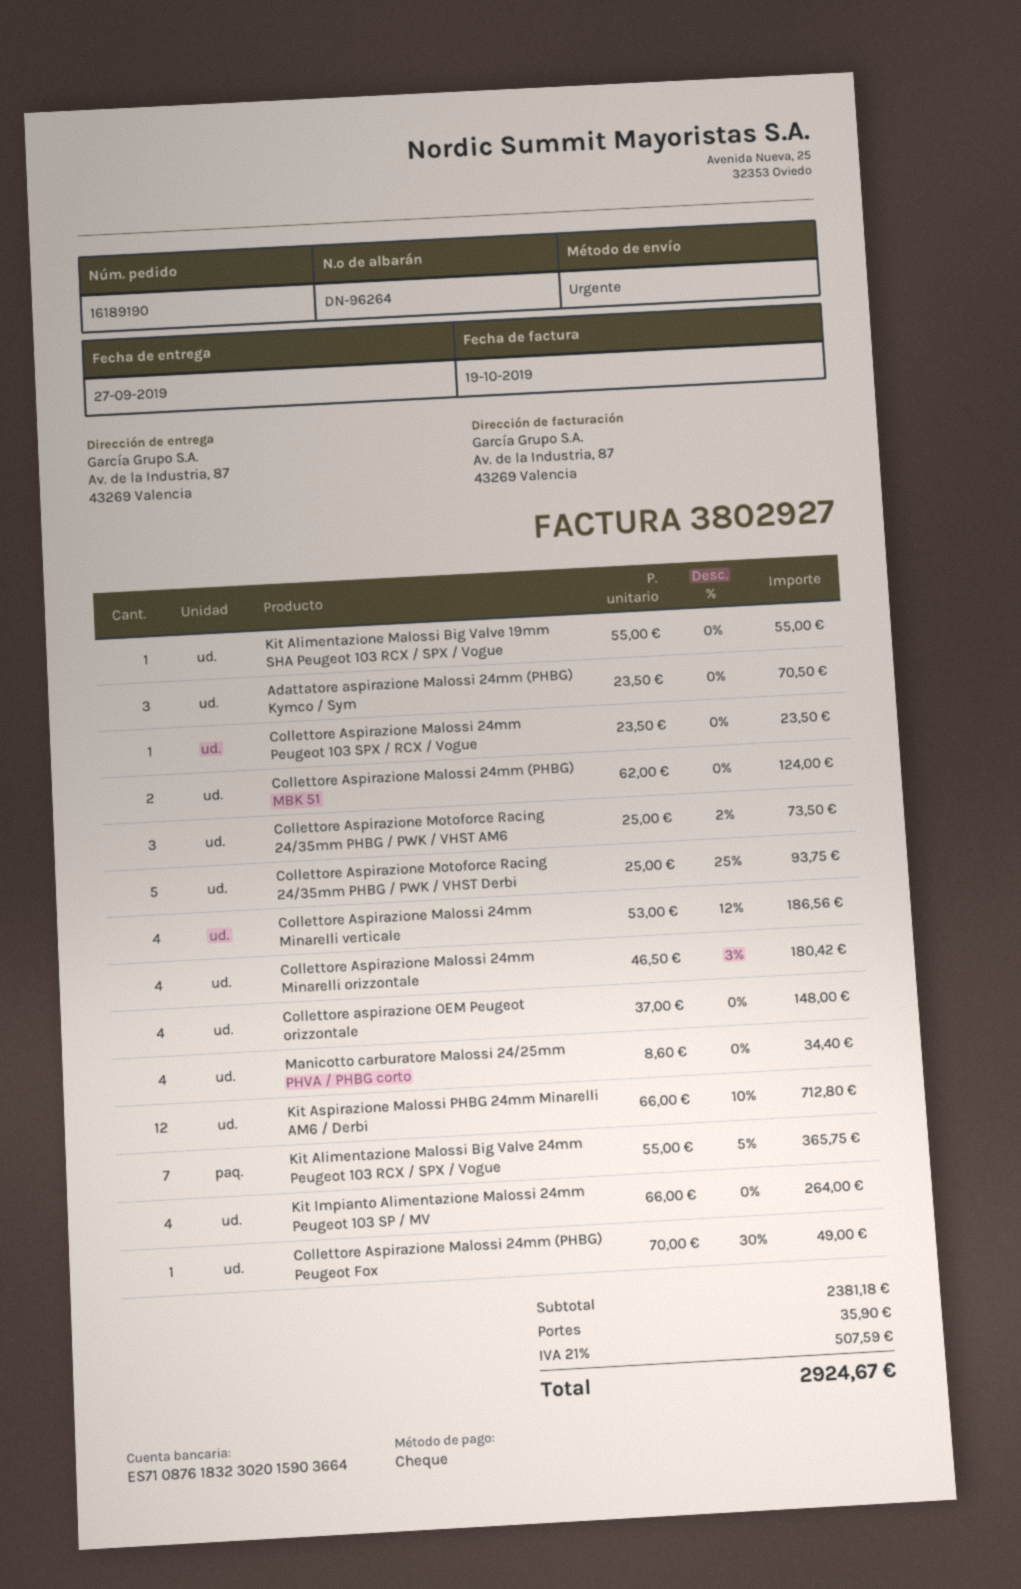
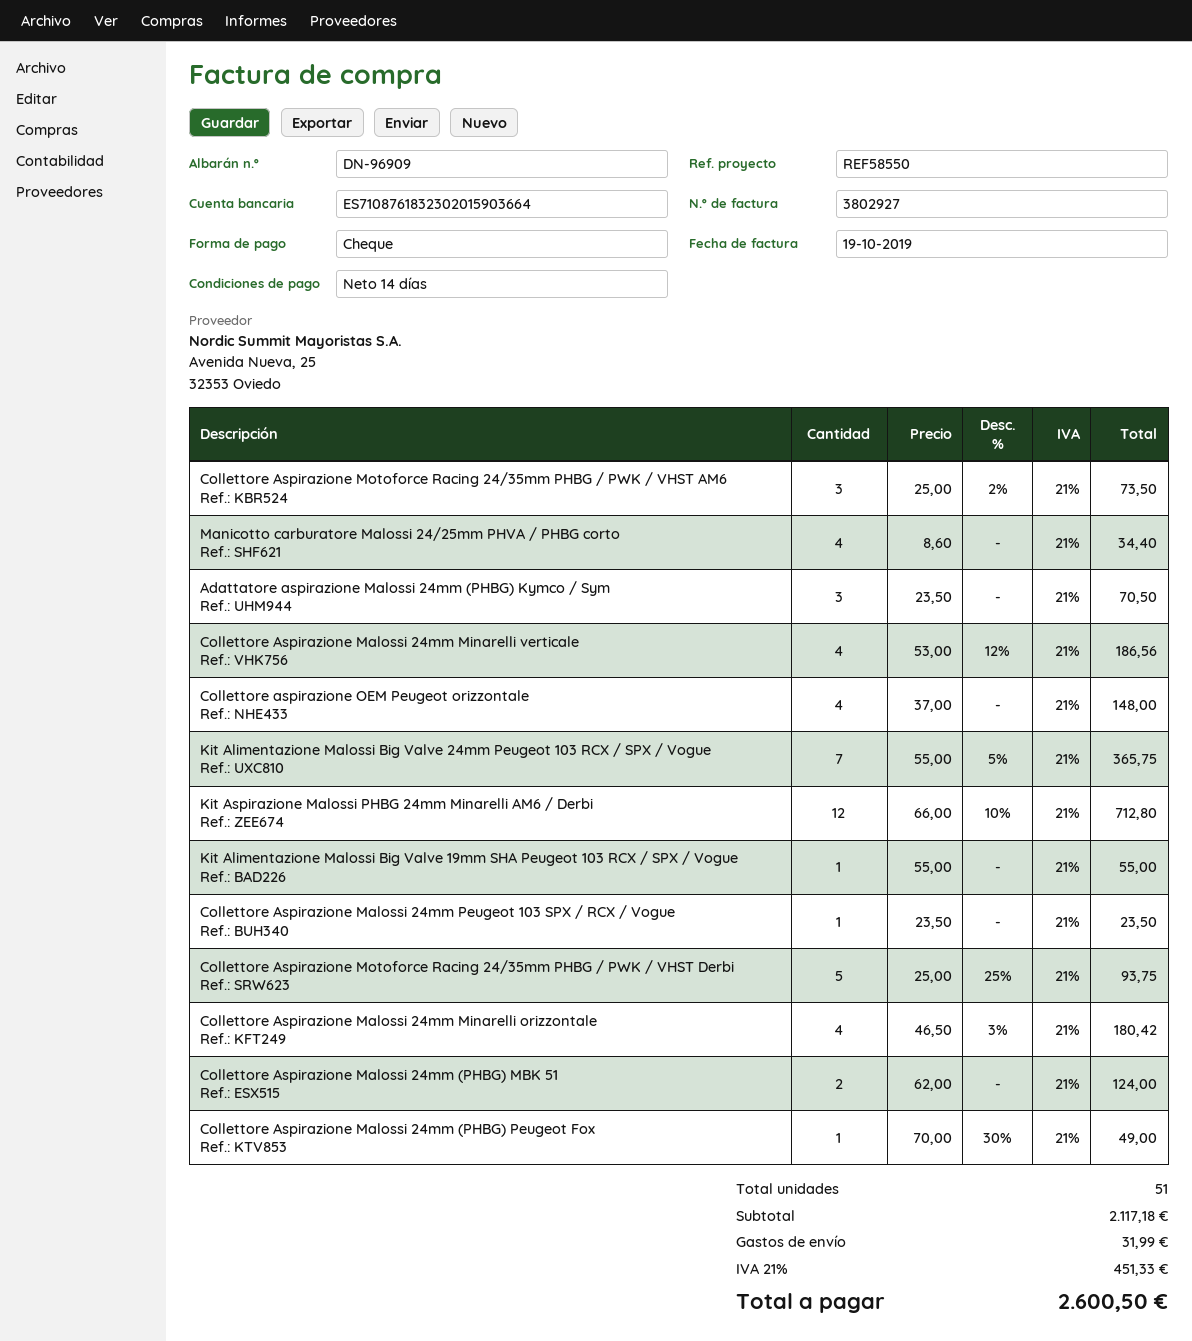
delivery note number: DN-96264 -> DN-96909
Kit Impianto Alimentazione Malossi 24mm Peugeot 103 SP / MV: 4 x 66.00 = 264.00 -> none
subtotal: 2381.18 -> 2117.18
shipping: 35.90 -> 31.99
tax: 21% = 507.59 -> 21% = 451.33
total: 2924.67 -> 2600.50

